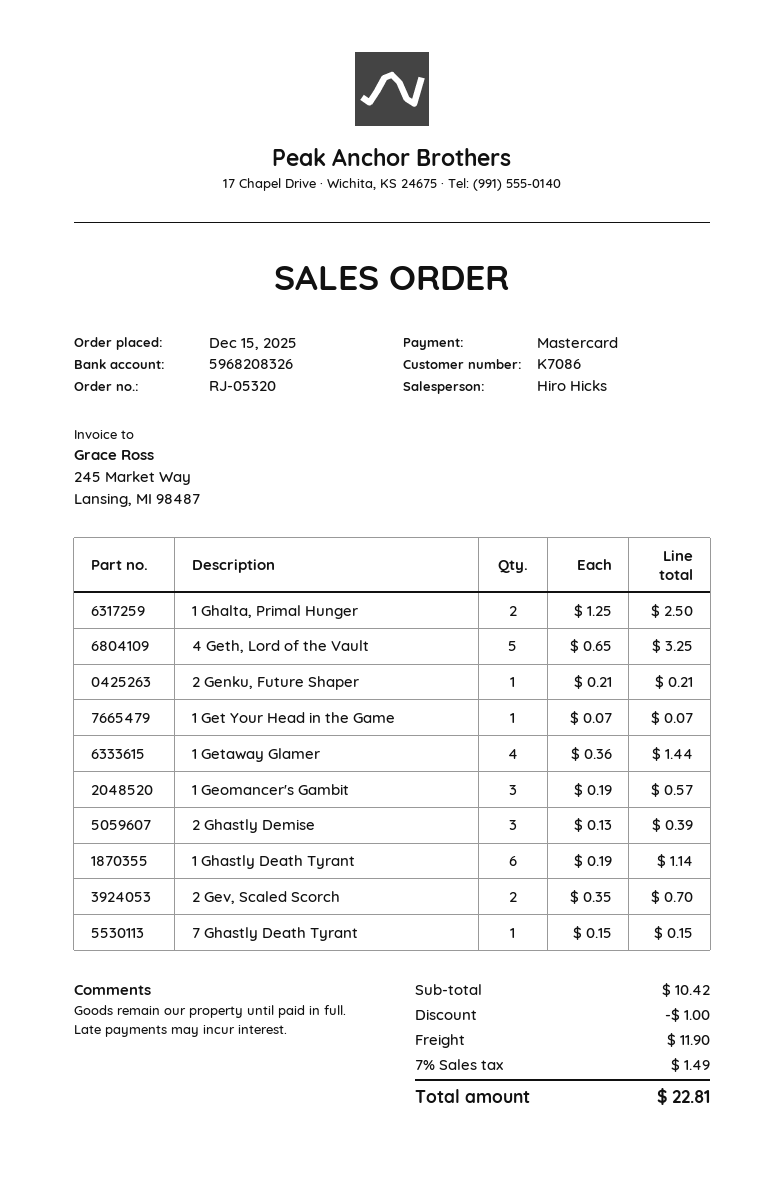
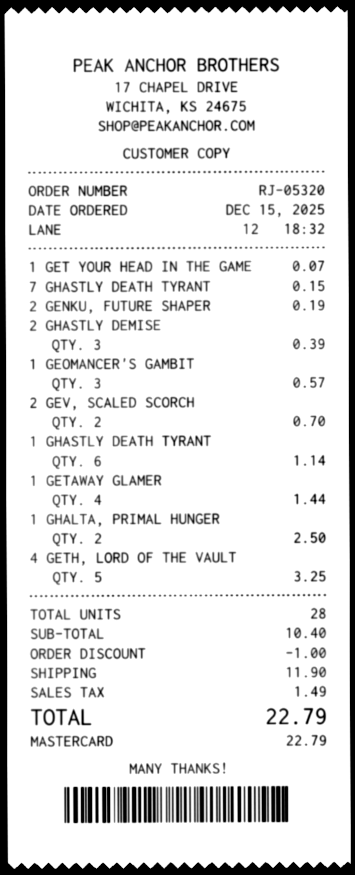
2 Genku, Future Shaper: 1 for 0.21 -> 1 for 0.19
subtotal: 10.42 -> 10.40
total: 22.81 -> 22.79

